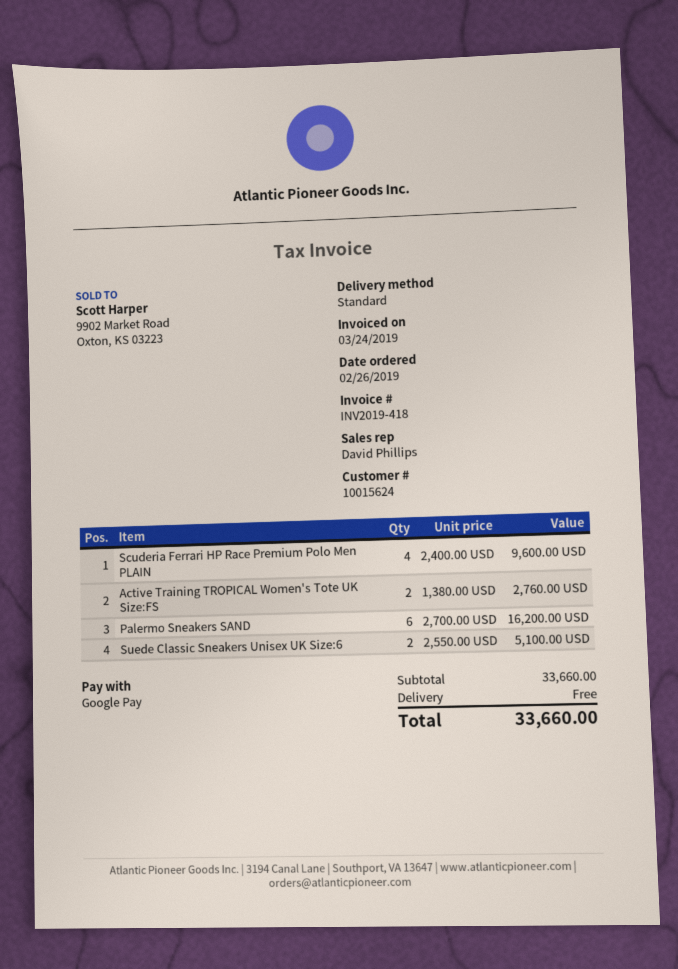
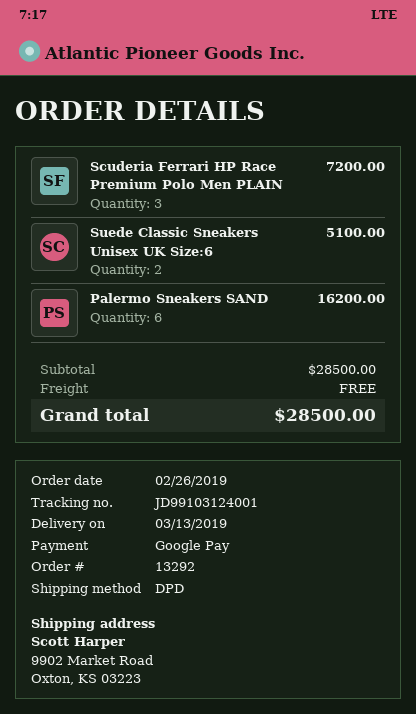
shipping method: standard -> DPD
Scuderia Ferrari HP Race Premium Polo Men PLAIN: 4 for 9600.00 -> 3 for 7200.00
Active Training TROPICAL Women's Tote UK Size:FS: 2 for 2760.00 -> none
subtotal: 33660.00 -> 28500.00
total: 33660.00 -> 28500.00

